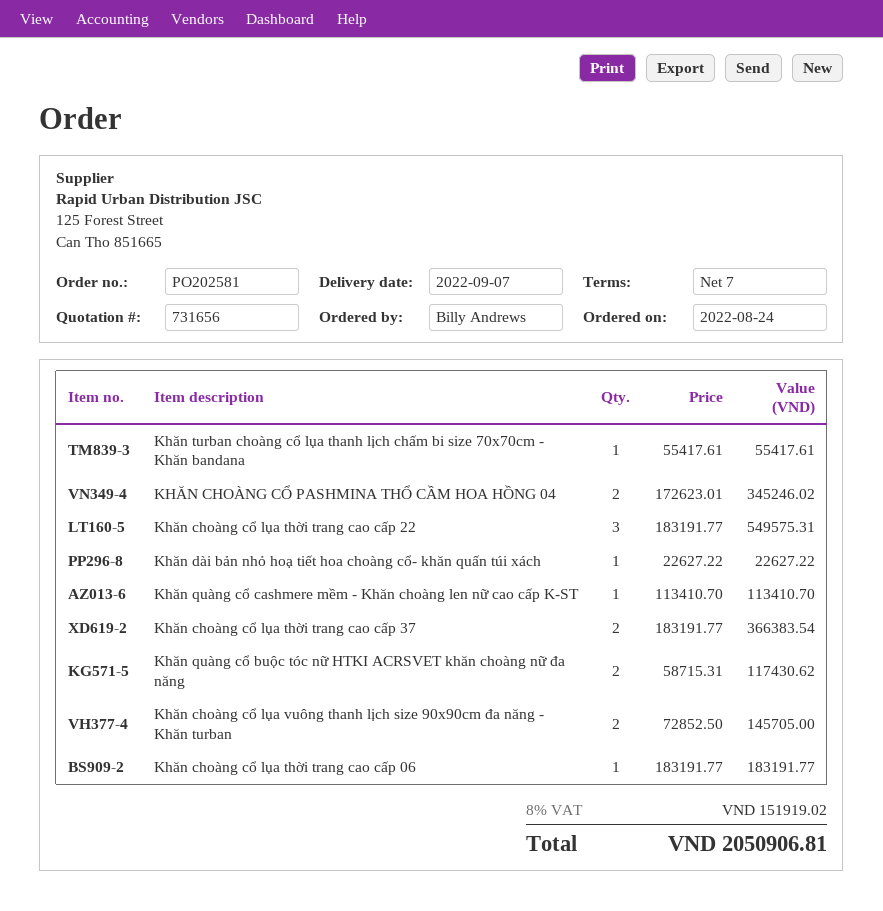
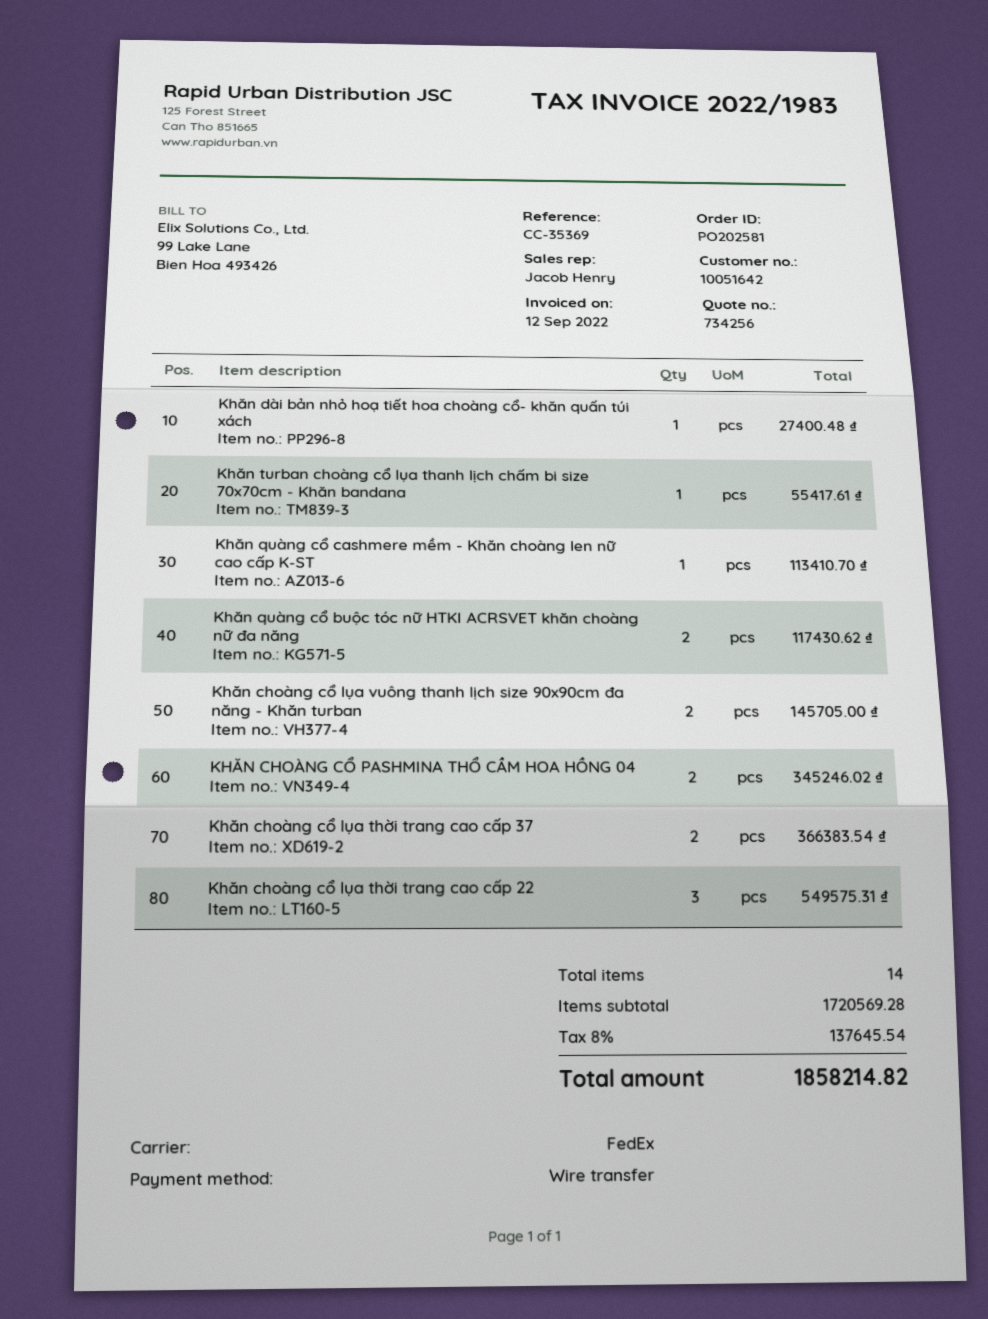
quote number: 731656 -> 734256
Khăn dài bản nhỏ hoạ tiết hoa choàng cổ- khăn quấn túi xách: 1 for 22627.22 -> 1 for 27400.48
Khăn choàng cổ lụa thời trang cao cấp 06: 1 for 183191.77 -> none
tax: 8% = 151919.02 -> 8% = 137645.54
total: 2050906.81 -> 1858214.82

